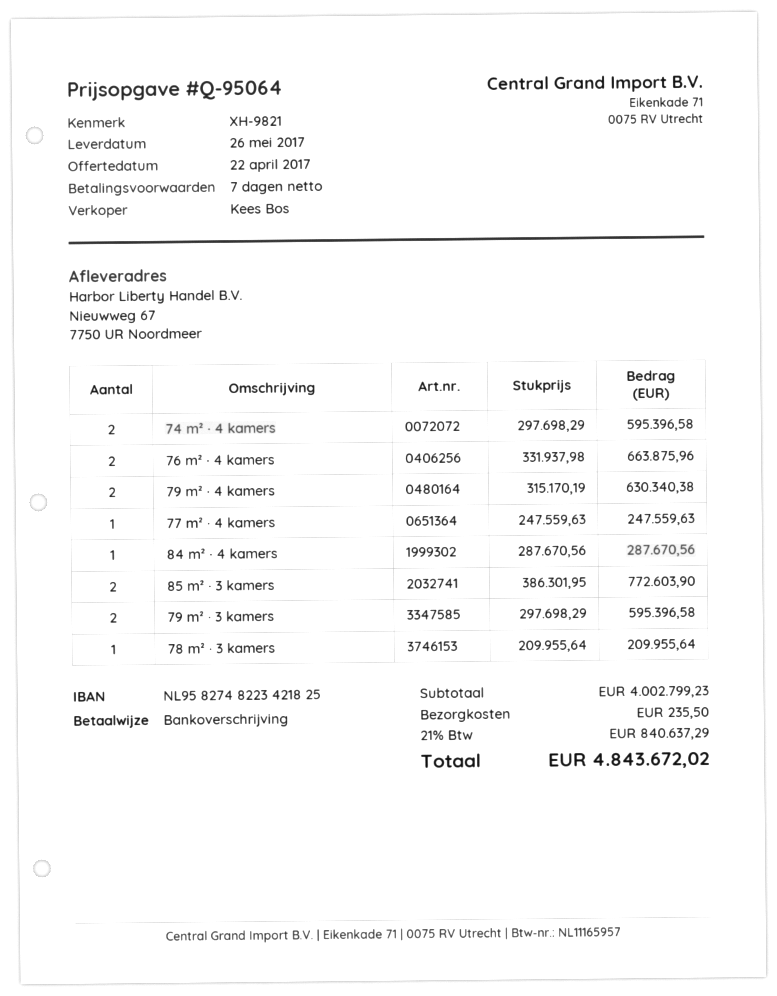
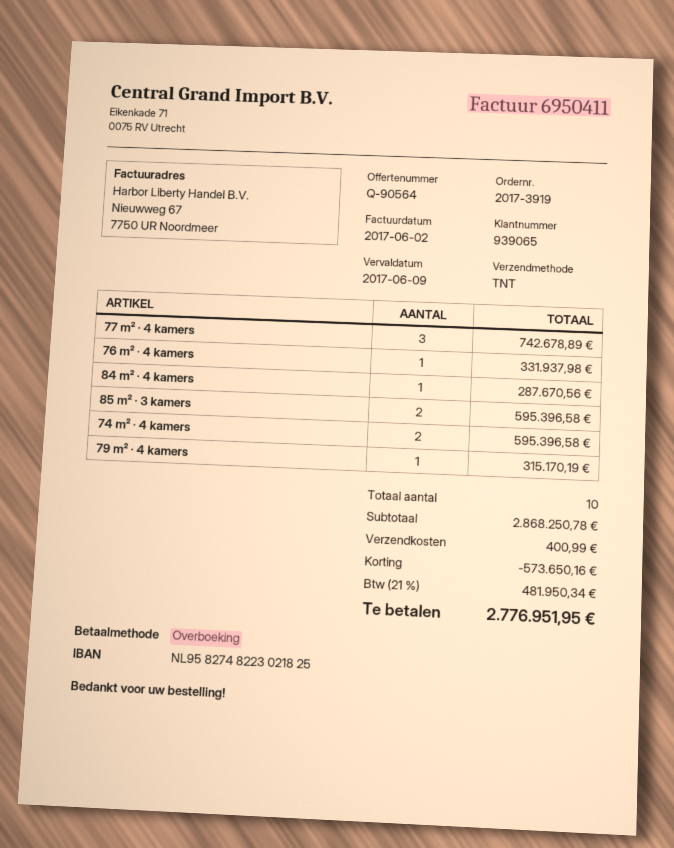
quote number: Q-95064 -> Q-90564
bank account: NL9582748223421825 -> NL9582748223021825
76 m² · 4 kamers: 2 for 663875.96 -> 1 for 331937.98
79 m² · 4 kamers: 2 for 630340.38 -> 1 for 315170.19
77 m² · 4 kamers: 1 for 247559.63 -> 3 for 742678.89
85 m² · 3 kamers: 2 for 772603.90 -> 2 for 595396.58
79 m² · 3 kamers: 2 for 595396.58 -> none
78 m² · 3 kamers: 1 for 209955.64 -> none
subtotal: 4002799.23 -> 2868250.78
discount: none -> 573650.16
shipping: 235.50 -> 400.99
tax: 21% = 840637.29 -> 21% = 481950.34
total: 4843672.02 -> 2776951.95

